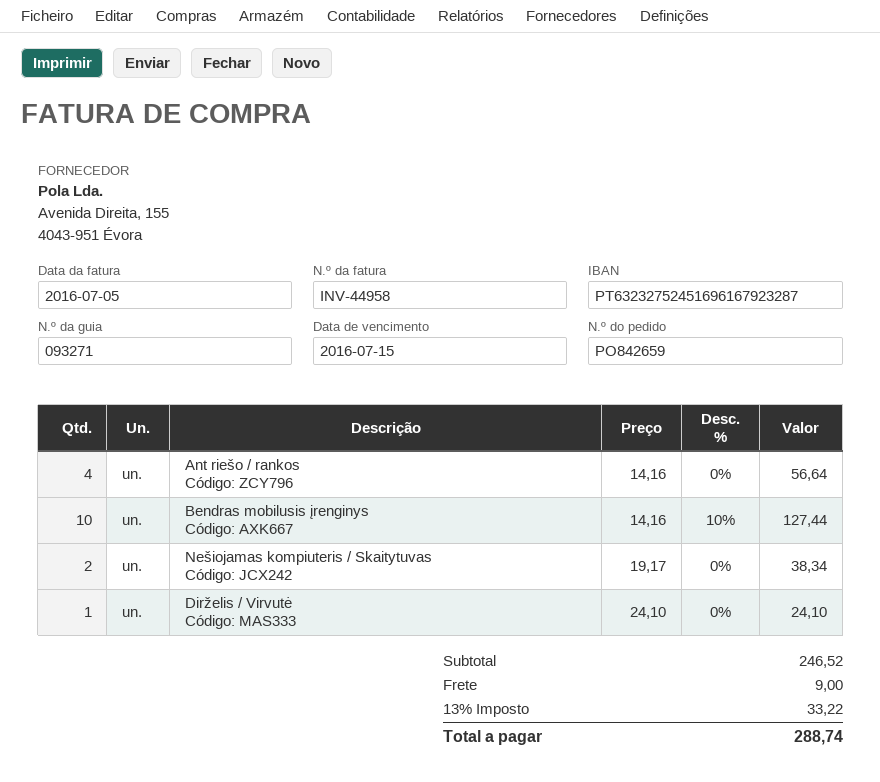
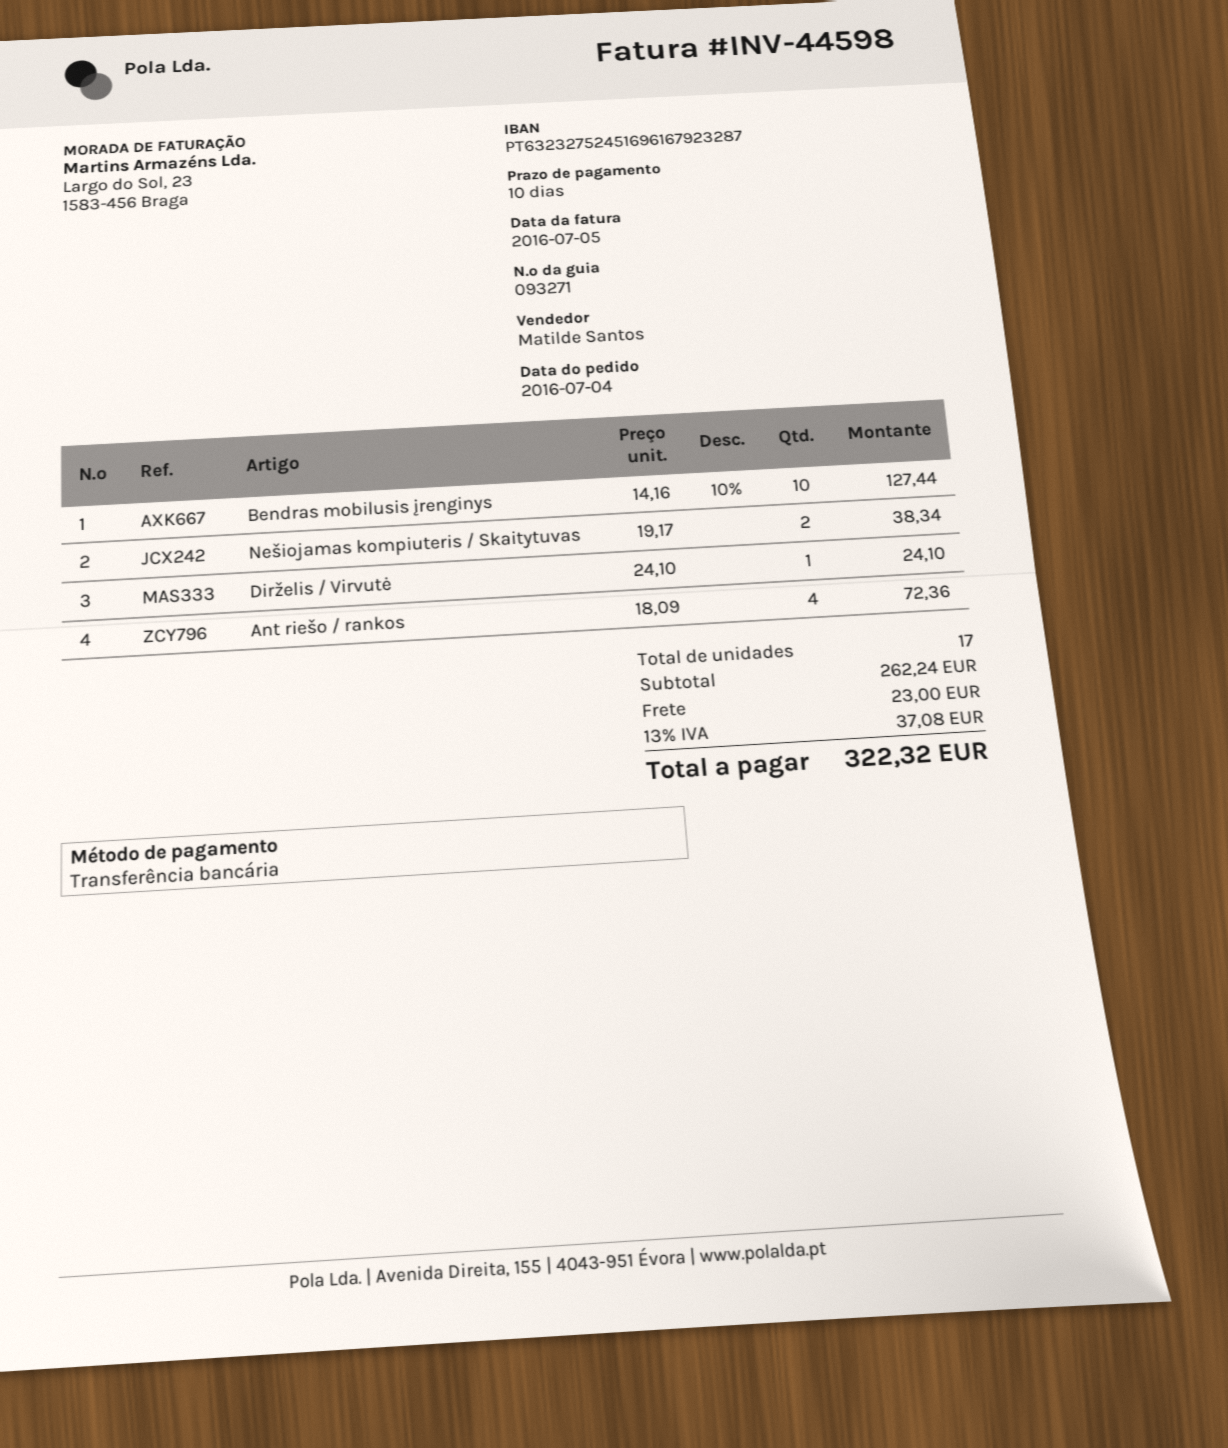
invoice number: INV-44958 -> INV-44598
Ant riešo / rankos: 4 x 14.16 = 56.64 -> 4 x 18.09 = 72.36
subtotal: 246.52 -> 262.24
shipping: 9.00 -> 23.00
tax: 13% = 33.22 -> 13% = 37.08
total: 288.74 -> 322.32

